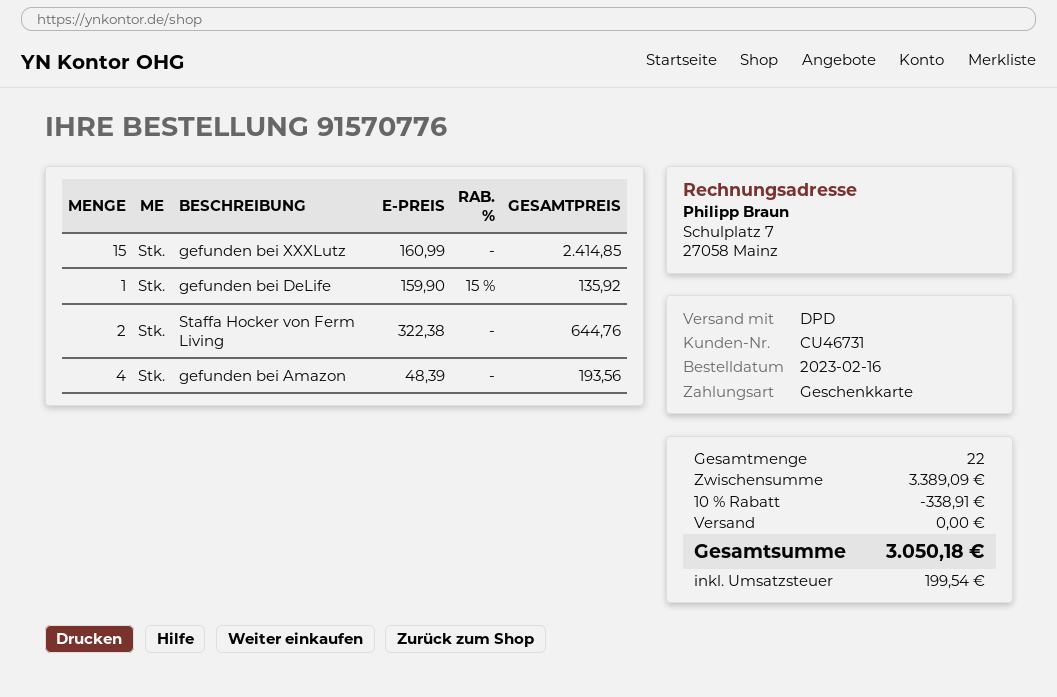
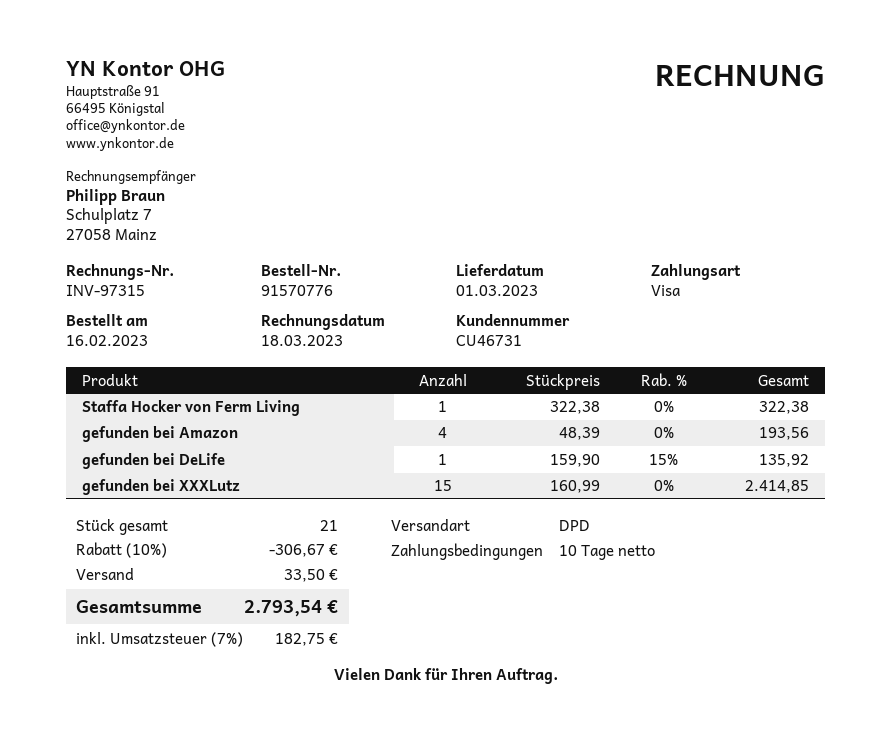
payment method: gift card -> Visa
Staffa Hocker von Ferm Living: 2 x 322.38 = 644.76 -> 1 x 322.38 = 322.38
total quantity: 22 -> 21
discount: 10% = 338.91 -> 10% = 306.67
shipping: 0.00 -> 33.50
tax: 199.54 -> 182.75
total: 3050.18 -> 2793.54

